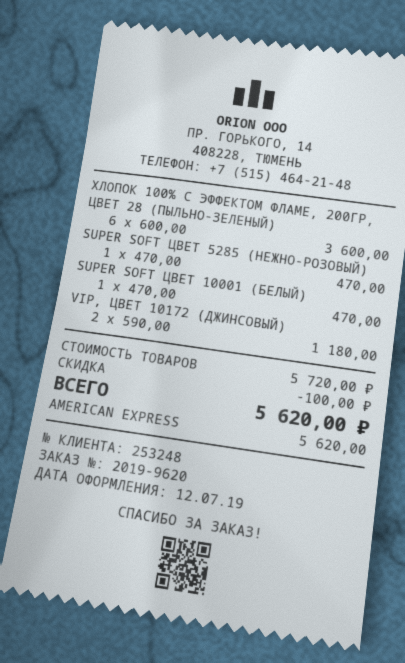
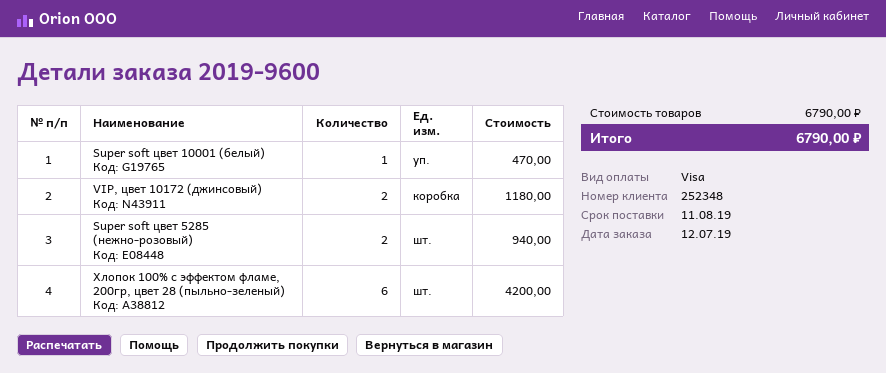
order number: 2019-9620 -> 2019-9600
customer number: 253248 -> 252348
payment method: American Express -> Visa
ХЛОПОК 100% С ЭФФЕКТОМ ФЛАМЕ, 200ГР, ЦВЕТ 28 (ПЫЛЬНО-ЗЕЛЕНЫЙ): 6 for 3600.00 -> 6 for 4200.00
SUPER SOFT ЦВЕТ 5285 (НЕЖНО-РОЗОВЫЙ): 1 for 470.00 -> 2 for 940.00
subtotal: 5720.00 -> 6790.00
discount: 100.00 -> none
total: 5620.00 -> 6790.00

